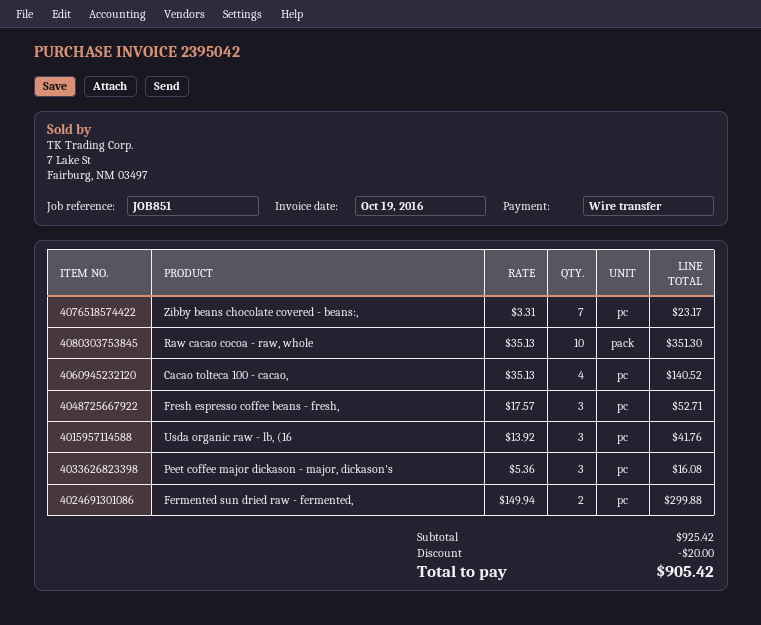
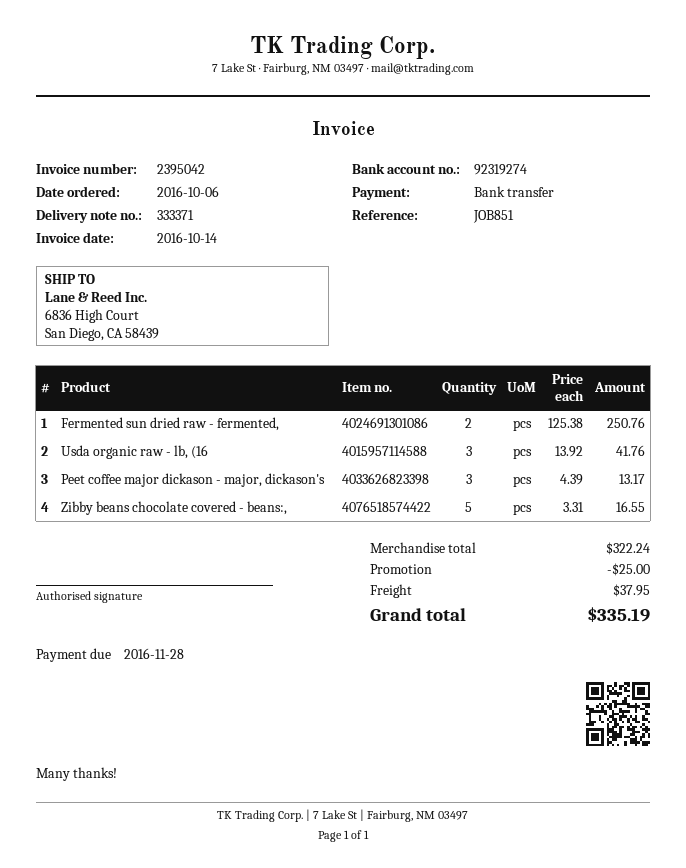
invoice date: 2016-10-19 -> 2016-10-14
Zibby beans chocolate covered - beans:,: 7 x 3.31 = 23.17 -> 5 x 3.31 = 16.55
Raw cacao cocoa - raw, whole: 10 x 35.13 = 351.30 -> none
Cacao tolteca 100 - cacao,: 4 x 35.13 = 140.52 -> none
Fresh espresso coffee beans - fresh,: 3 x 17.57 = 52.71 -> none
Peet coffee major dickason - major, dickason's: 3 x 5.36 = 16.08 -> 3 x 4.39 = 13.17
Fermented sun dried raw - fermented,: 2 x 149.94 = 299.88 -> 2 x 125.38 = 250.76
subtotal: 925.42 -> 322.24
discount: 20.00 -> 25.00
shipping: none -> 37.95
total: 905.42 -> 335.19

